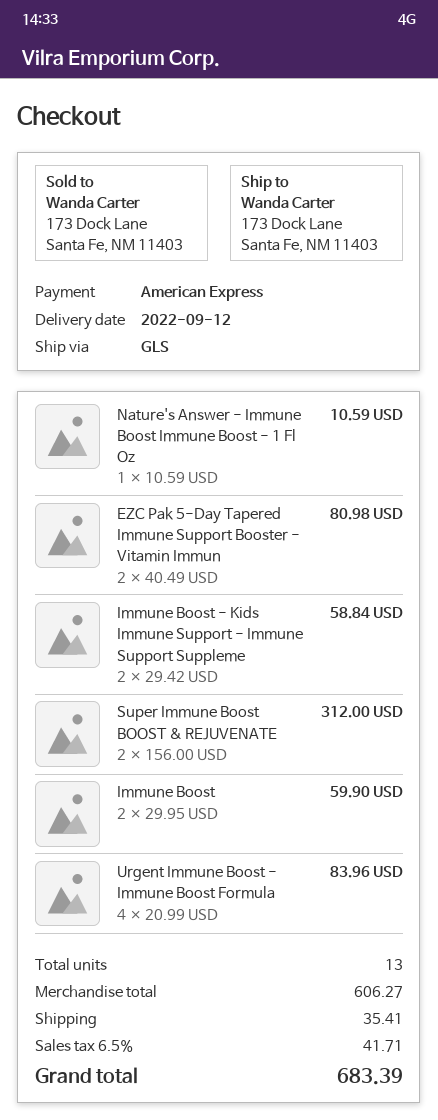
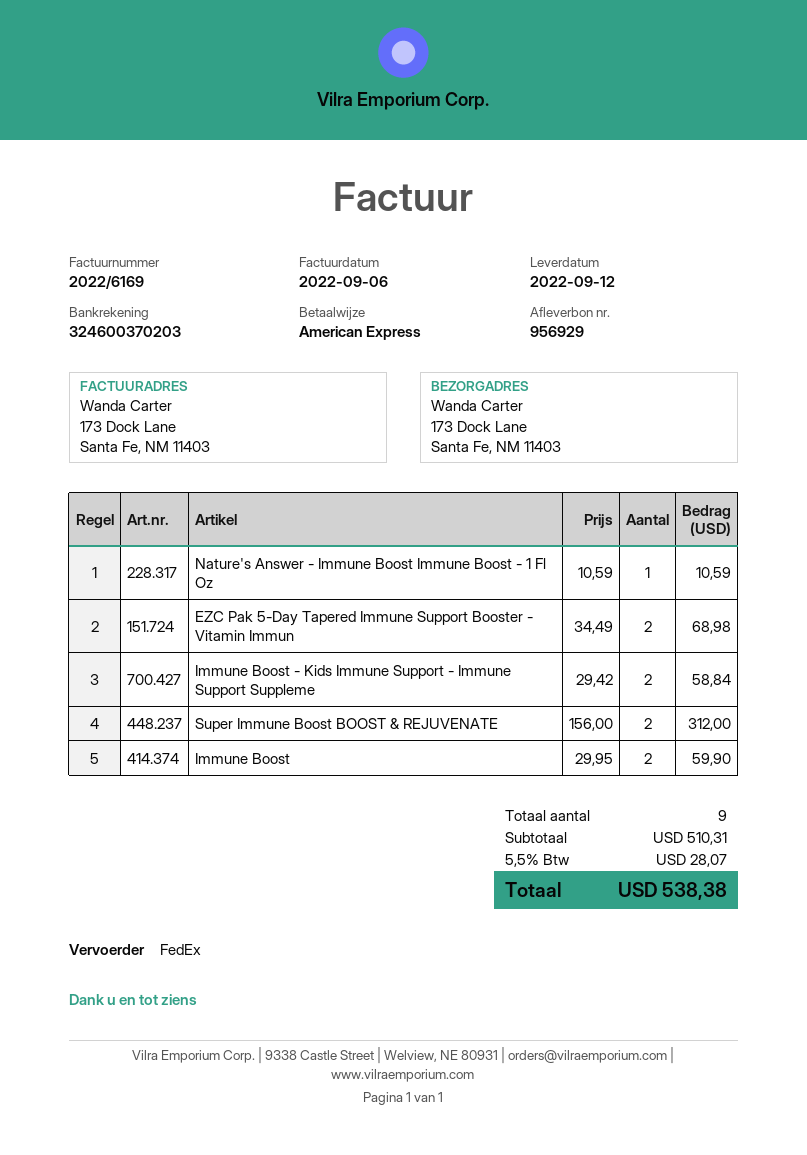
shipping method: GLS -> FedEx
EZC Pak 5-Day Tapered Immune Support Booster - Vitamin Immun: 2 x 40.49 = 80.98 -> 2 x 34.49 = 68.98
Urgent Immune Boost - Immune Boost Formula: 4 x 20.99 = 83.96 -> none
total quantity: 13 -> 9
subtotal: 606.27 -> 510.31
shipping: 35.41 -> none
tax: 6.5% = 41.71 -> 5.5% = 28.07
total: 683.39 -> 538.38

